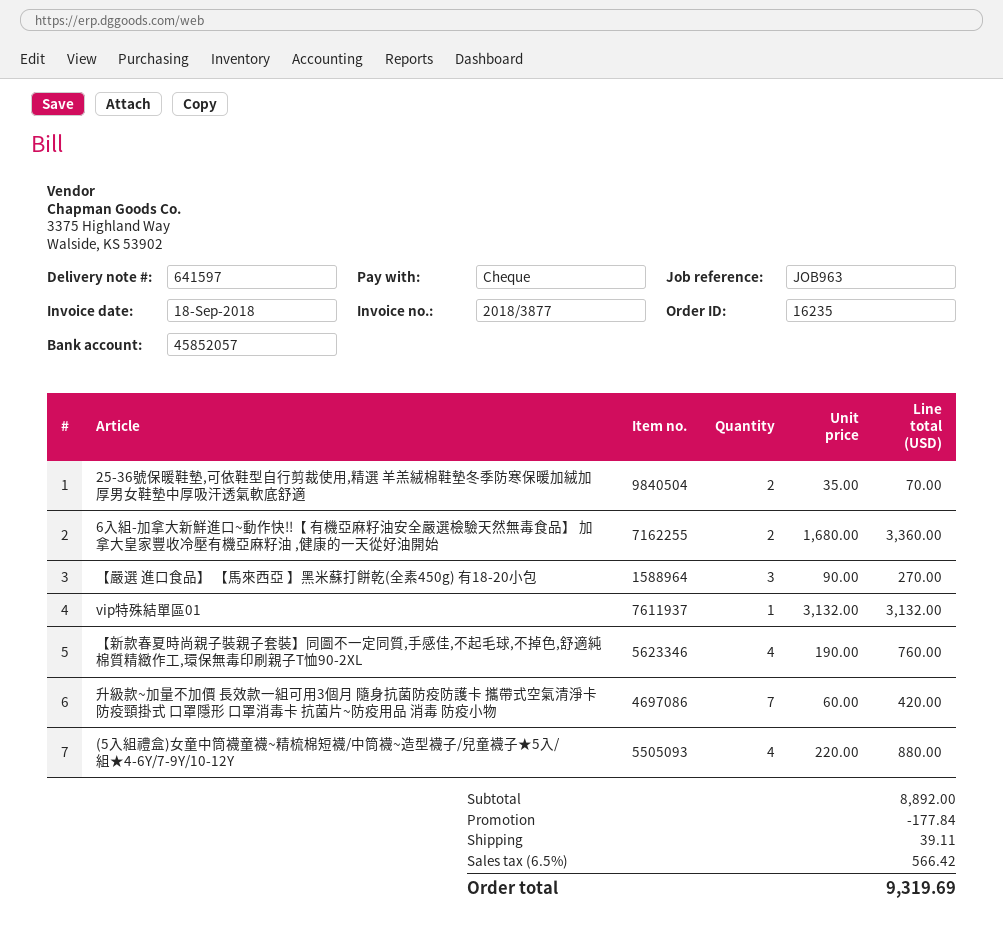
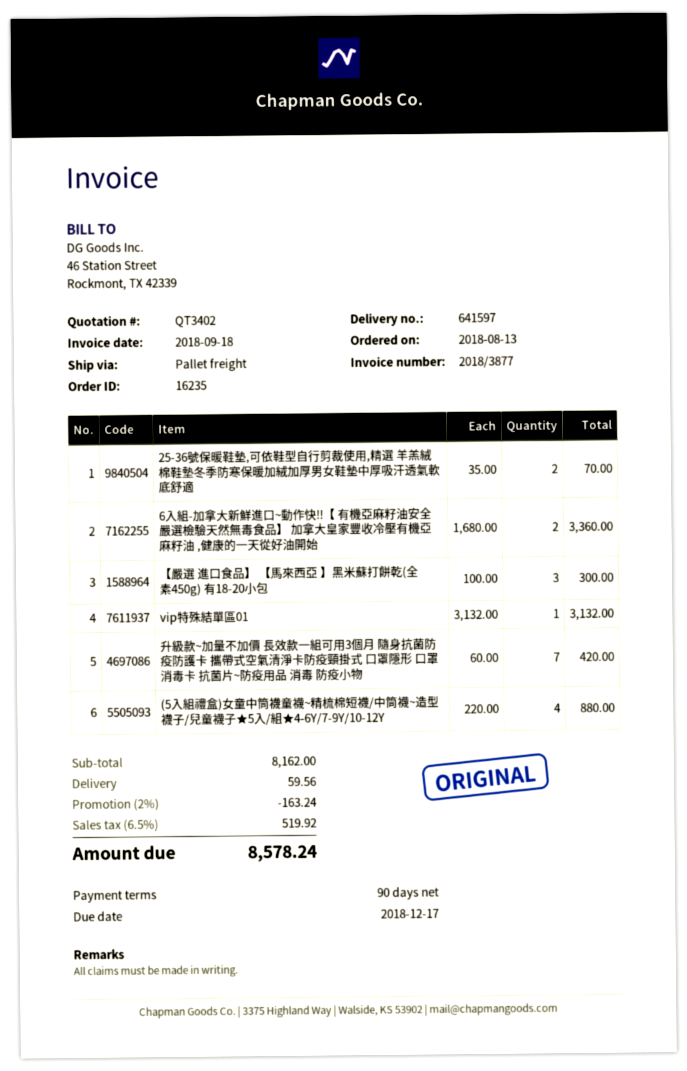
【嚴選 進口食品】 【馬來西亞 】黑米蘇打餅乾(全素450g) 有18-20小包: 3 x 90.00 = 270.00 -> 3 x 100.00 = 300.00
【新款春夏時尚親子裝親子套裝】同圖不一定同質,手感佳,不起毛球,不掉色,舒適純棉質精緻作工,環保無毒印刷親子T恤90-2XL: 4 x 190.00 = 760.00 -> none
subtotal: 8892.00 -> 8162.00
discount: 177.84 -> 163.24
shipping: 39.11 -> 59.56
tax: 6.5% = 566.42 -> 6.5% = 519.92
total: 9319.69 -> 8578.24

